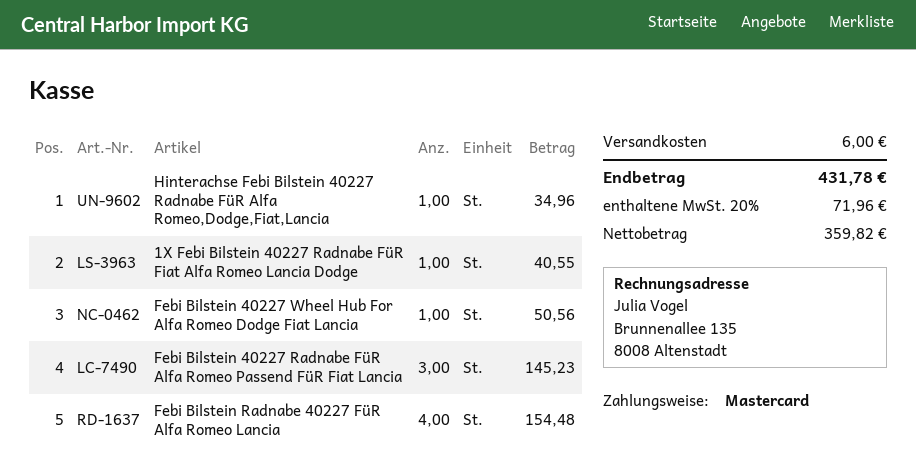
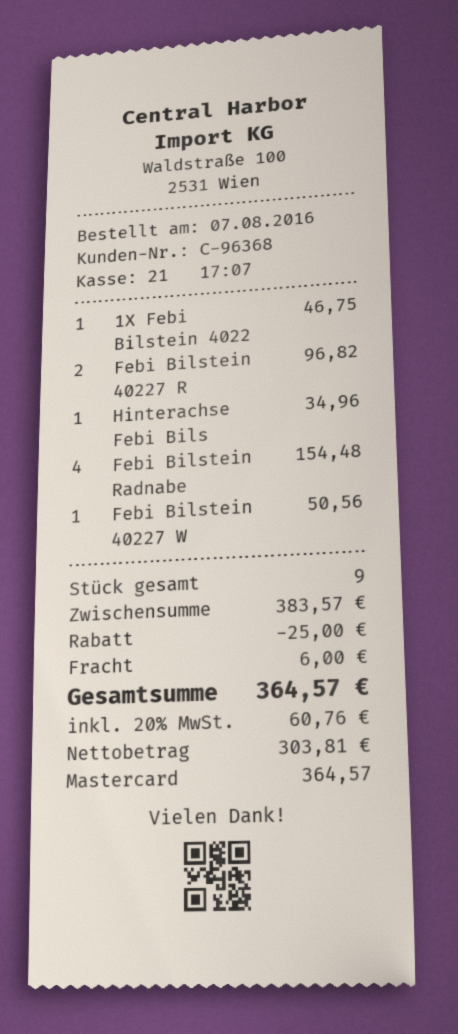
1X Febi Bilstein 40227 Radnabe FüR Fiat Alfa Romeo Lancia Dodge: 1 for 40.55 -> 1 for 46.75
Febi Bilstein 40227 Radnabe FüR Alfa Romeo Passend FüR Fiat Lancia: 3 for 145.23 -> 2 for 96.82
discount: none -> 25.00
net: 359.82 -> 303.81
tax: 20% = 71.96 -> 20% = 60.76
total: 431.78 -> 364.57

